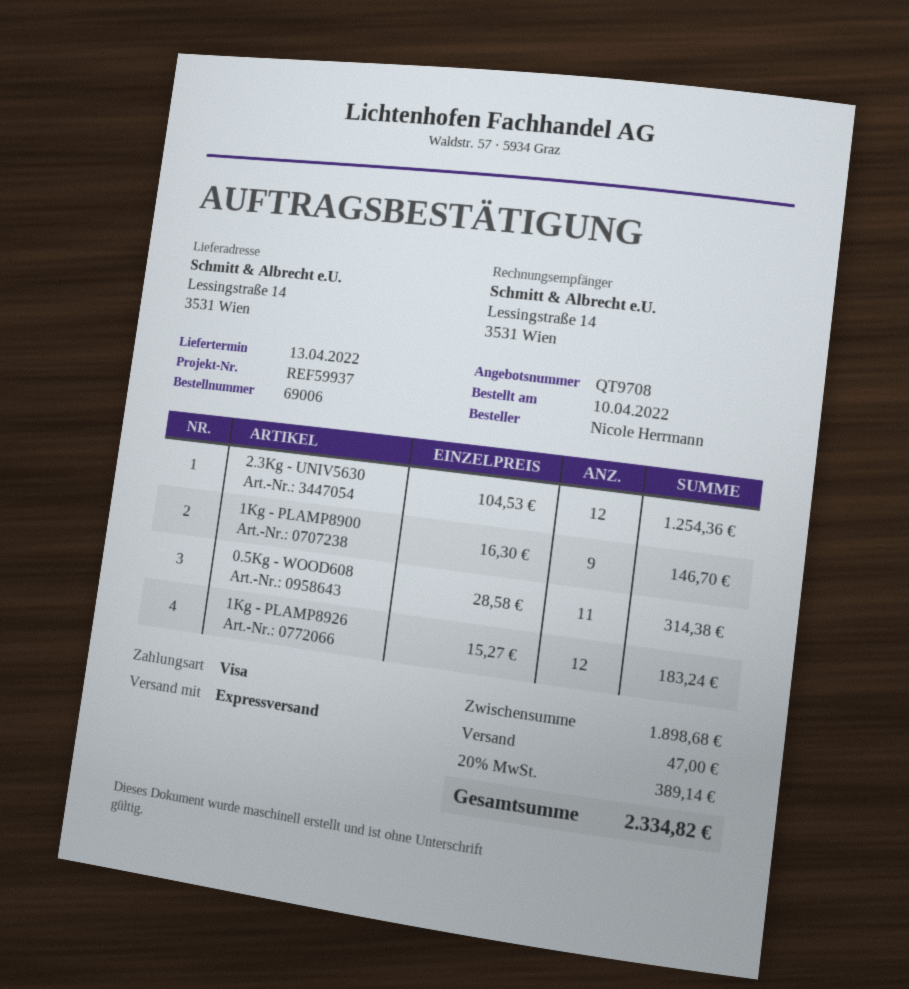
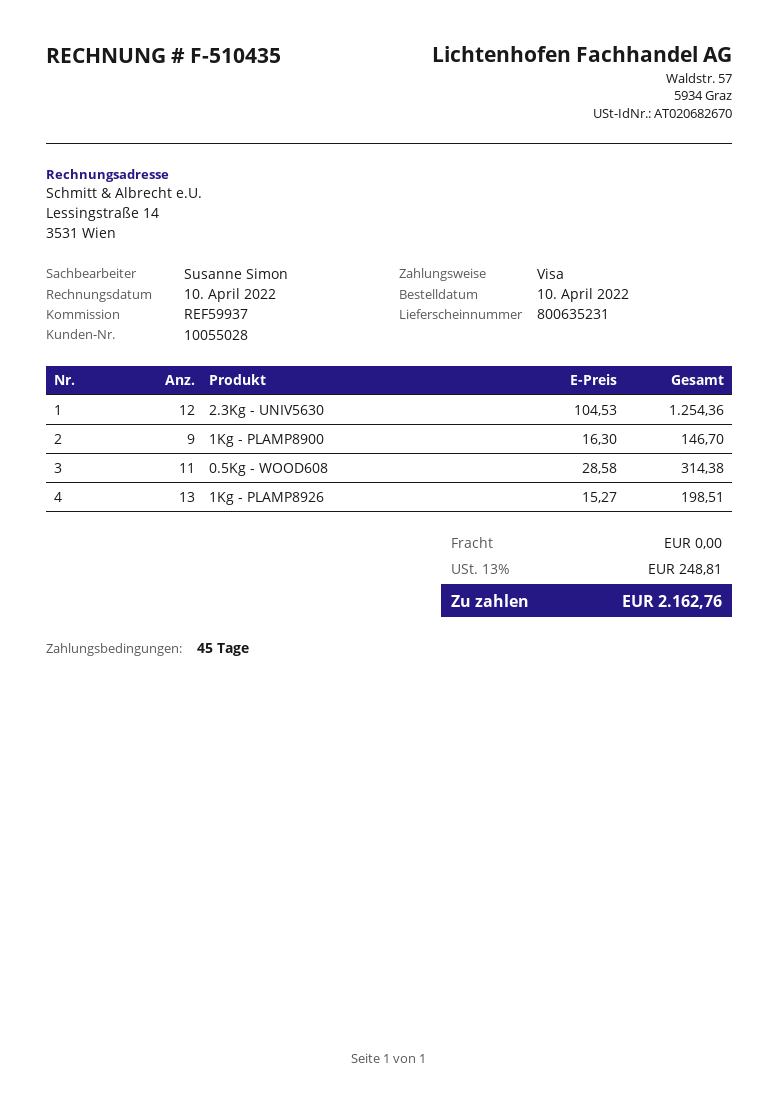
1Kg - PLAMP8926: 12 x 15.27 = 183.24 -> 13 x 15.27 = 198.51
shipping: 47.00 -> 0.00
tax: 20% = 389.14 -> 13% = 248.81
total: 2334.82 -> 2162.76

